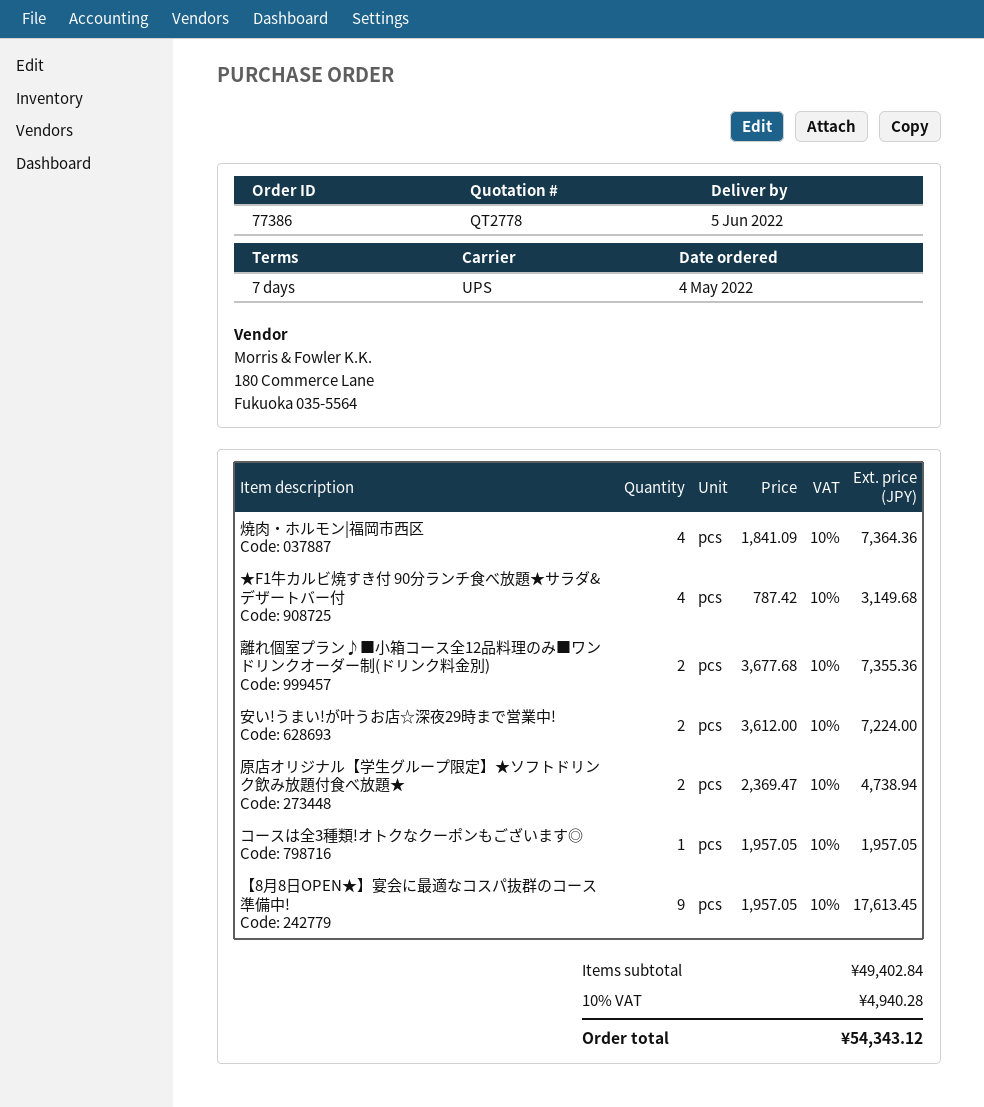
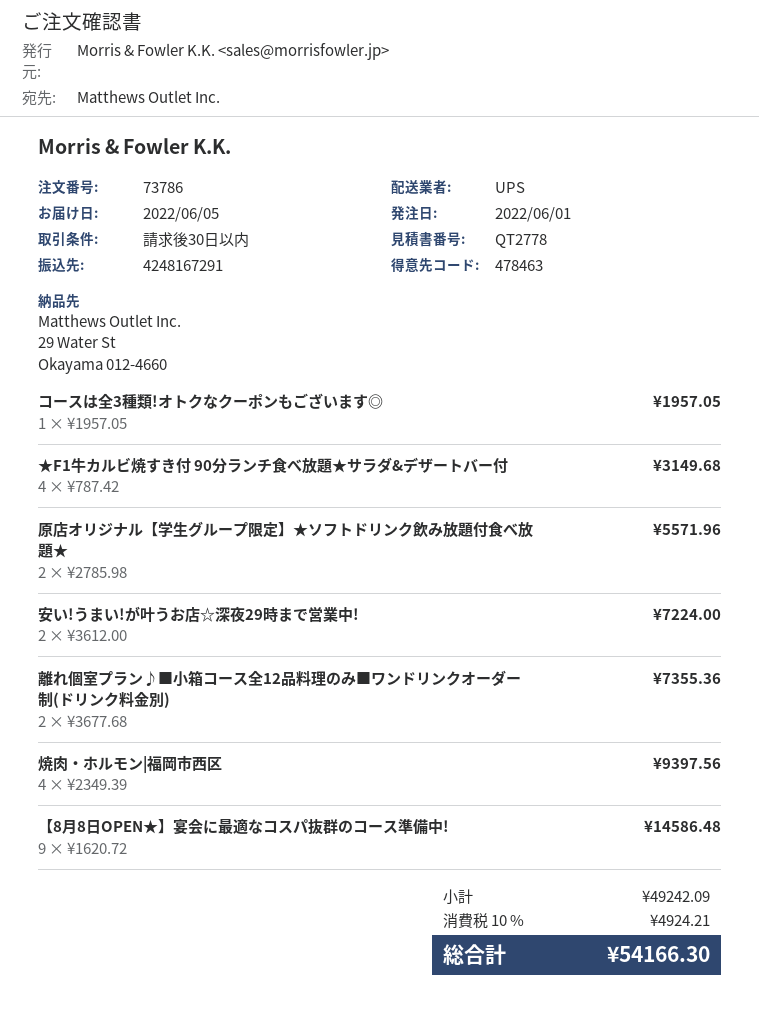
order number: 77386 -> 73786
order date: 2022-05-04 -> 2022-06-01
payment terms: 7 days -> 30 days
焼肉・ホルモン|福岡市西区: 4 x 1841.09 = 7364.36 -> 4 x 2349.39 = 9397.56
原店オリジナル【学生グループ限定】★ソフトドリンク飲み放題付食べ放題★: 2 x 2369.47 = 4738.94 -> 2 x 2785.98 = 5571.96
【8月8日OPEN★】宴会に最適なコスパ抜群のコース準備中!: 9 x 1957.05 = 17613.45 -> 9 x 1620.72 = 14586.48
subtotal: 49402.84 -> 49242.09
tax: 10% = 4940.28 -> 10% = 4924.21
total: 54343.12 -> 54166.30

